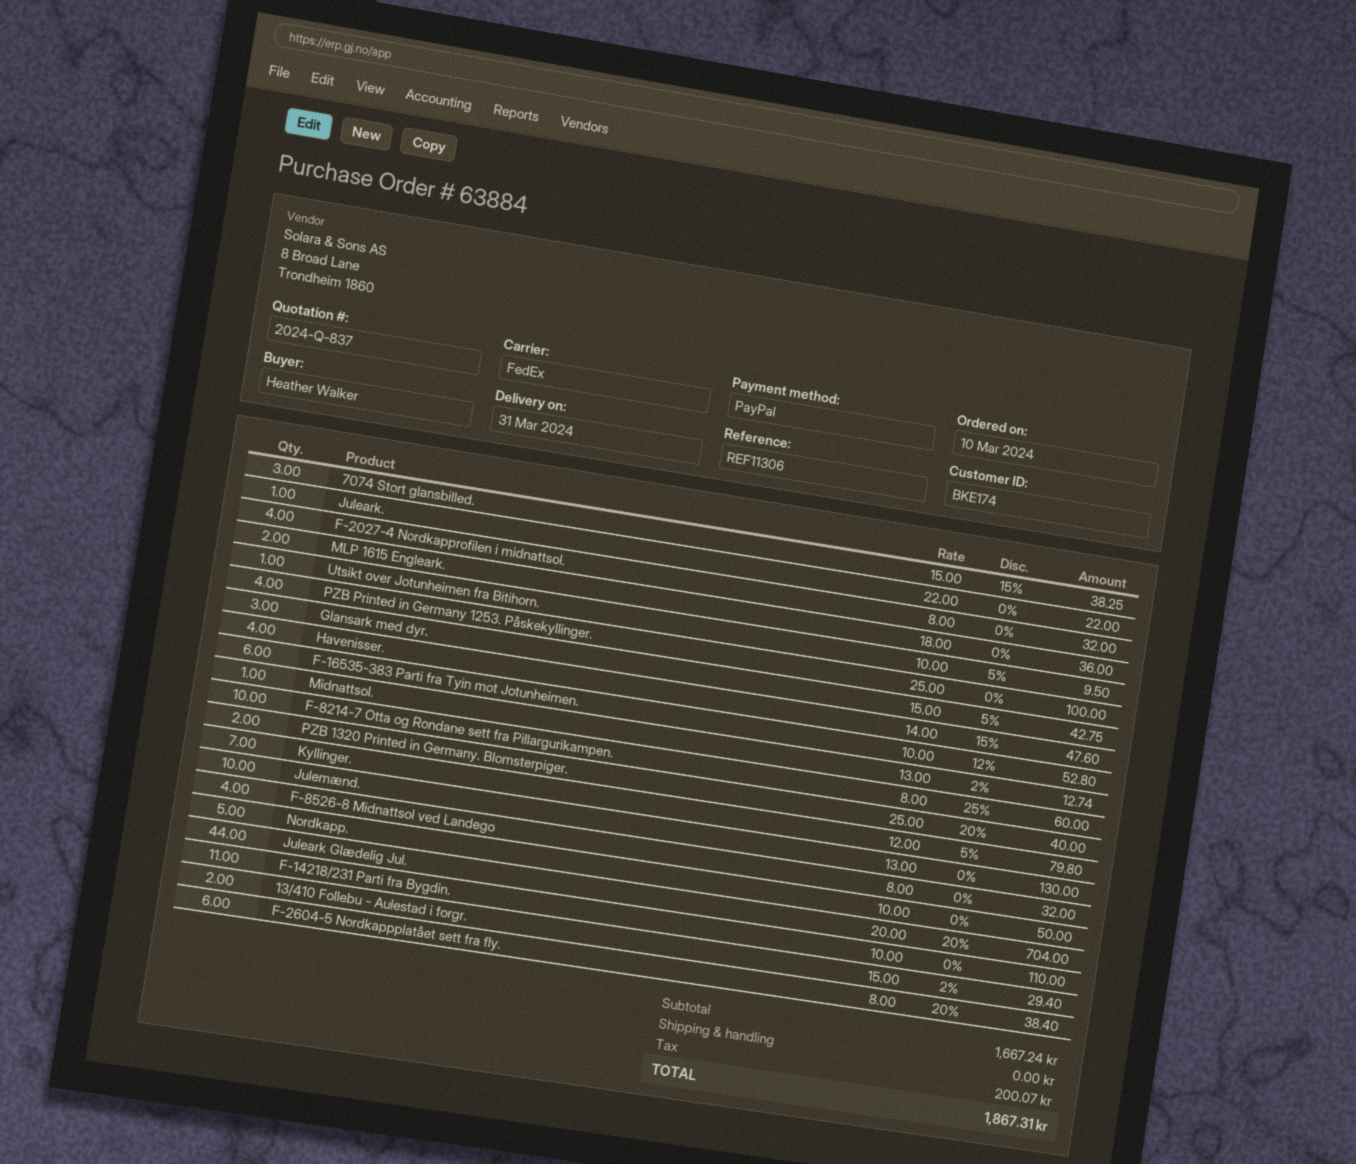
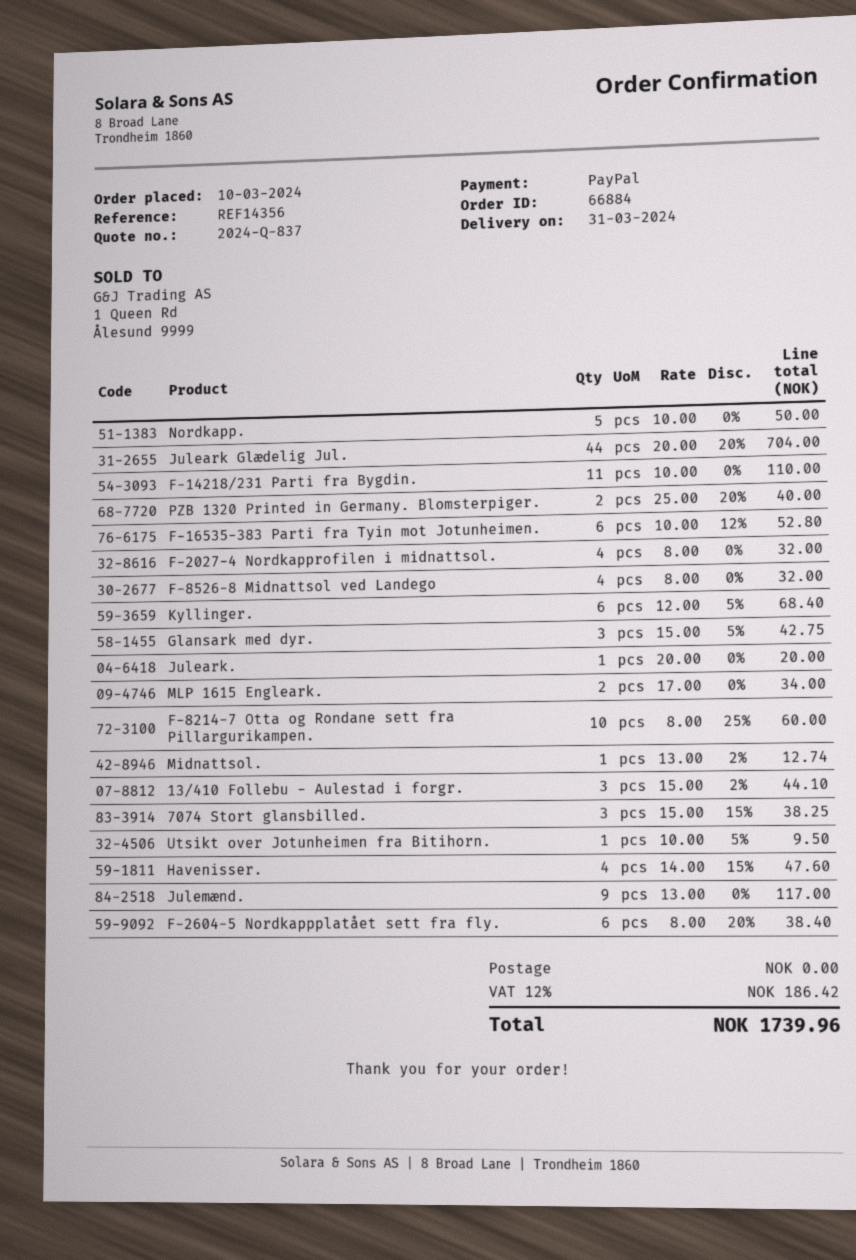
order number: 63884 -> 66884
reference: REF11306 -> REF14356
Juleark.: 1 x 22.00 = 22.00 -> 1 x 20.00 = 20.00
MLP 1615 Engleark.: 2 x 18.00 = 36.00 -> 2 x 17.00 = 34.00
PZB Printed in Germany 1253. Påskekyllinger.: 4 x 25.00 = 100.00 -> none
Kyllinger.: 7 x 12.00 - 5% = 79.80 -> 6 x 12.00 - 5% = 68.40
Julemænd.: 10 x 13.00 = 130.00 -> 9 x 13.00 = 117.00
13/410 Follebu - Aulestad i forgr.: 2 x 15.00 - 2% = 29.40 -> 3 x 15.00 - 2% = 44.10
tax: 200.07 -> 186.42
total: 1867.31 -> 1739.96

